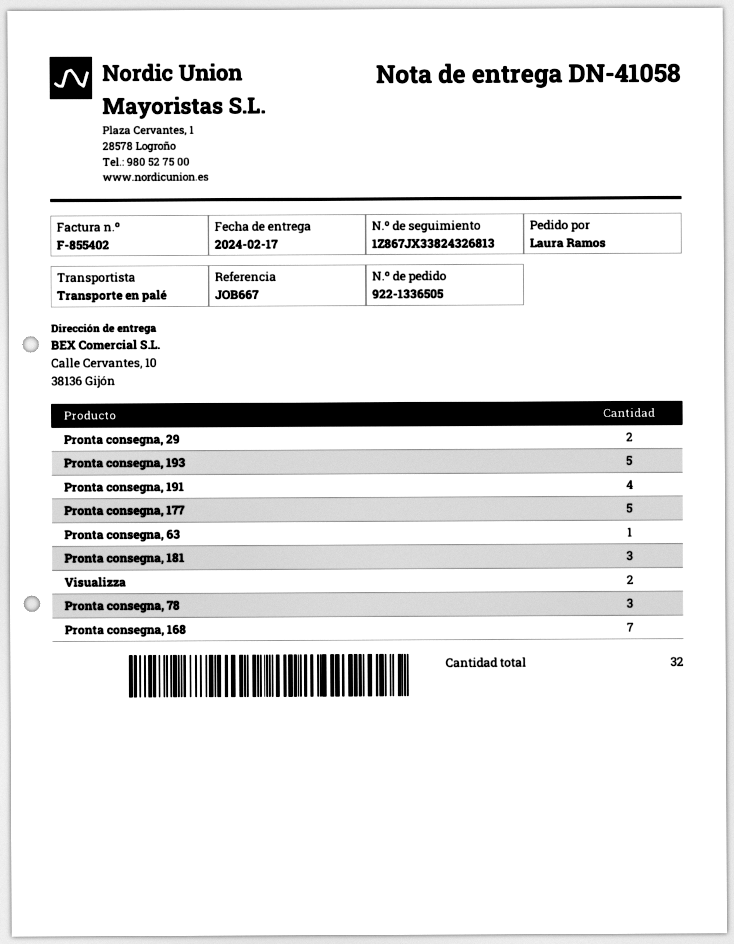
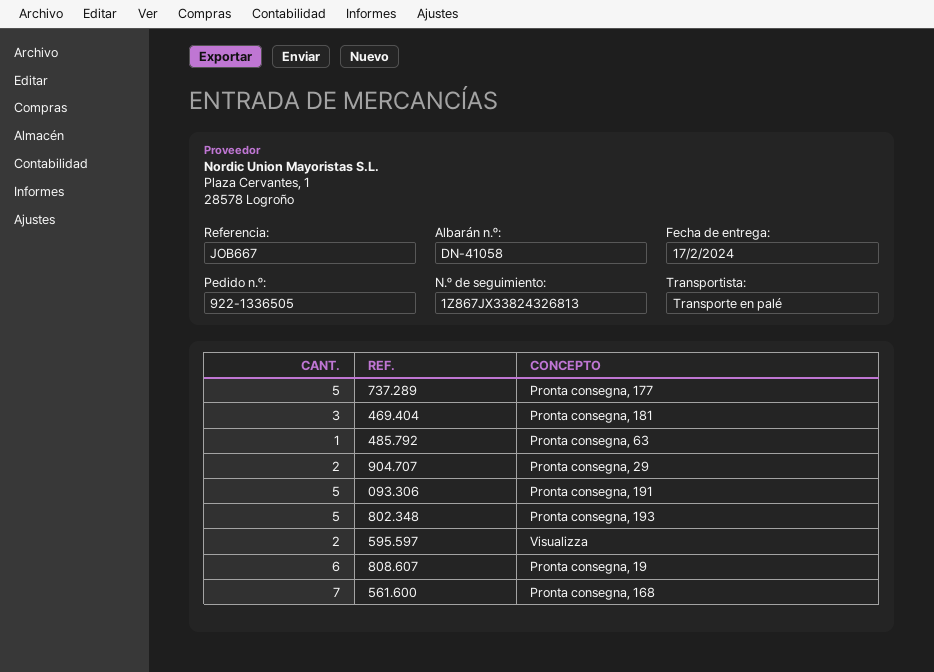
Pronta consegna, 191: 4 -> 5
Pronta consegna, 78: 3 -> none
Pronta consegna, 19: none -> 6

